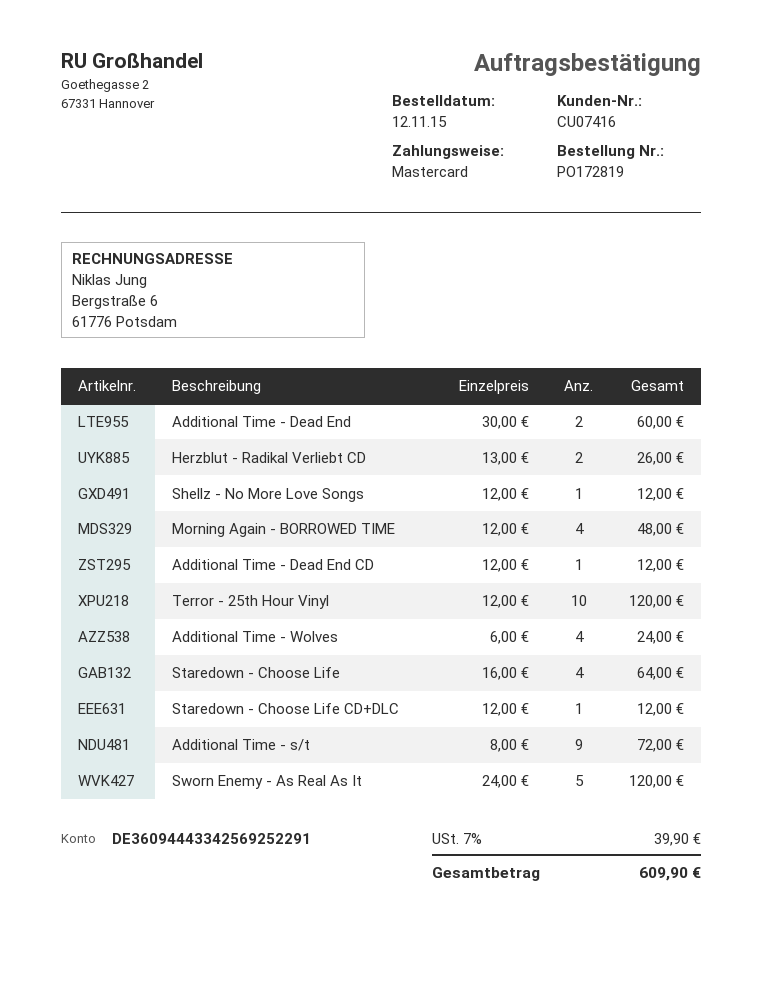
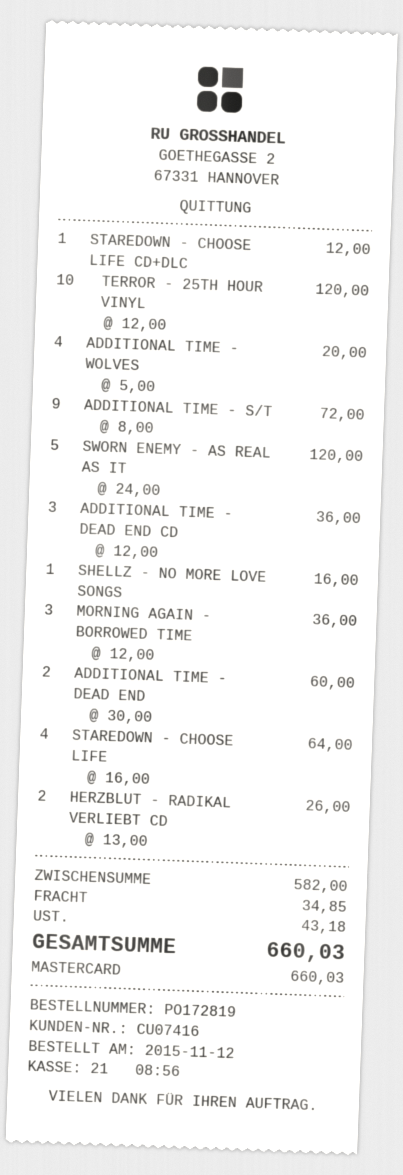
Shellz - No More Love Songs: 1 x 12.00 = 12.00 -> 1 x 16.00 = 16.00
Morning Again - BORROWED TIME: 4 x 12.00 = 48.00 -> 3 x 12.00 = 36.00
Additional Time - Dead End CD: 1 x 12.00 = 12.00 -> 3 x 12.00 = 36.00
Additional Time - Wolves: 4 x 6.00 = 24.00 -> 4 x 5.00 = 20.00
shipping: none -> 34.85
tax: 39.90 -> 43.18
total: 609.90 -> 660.03

